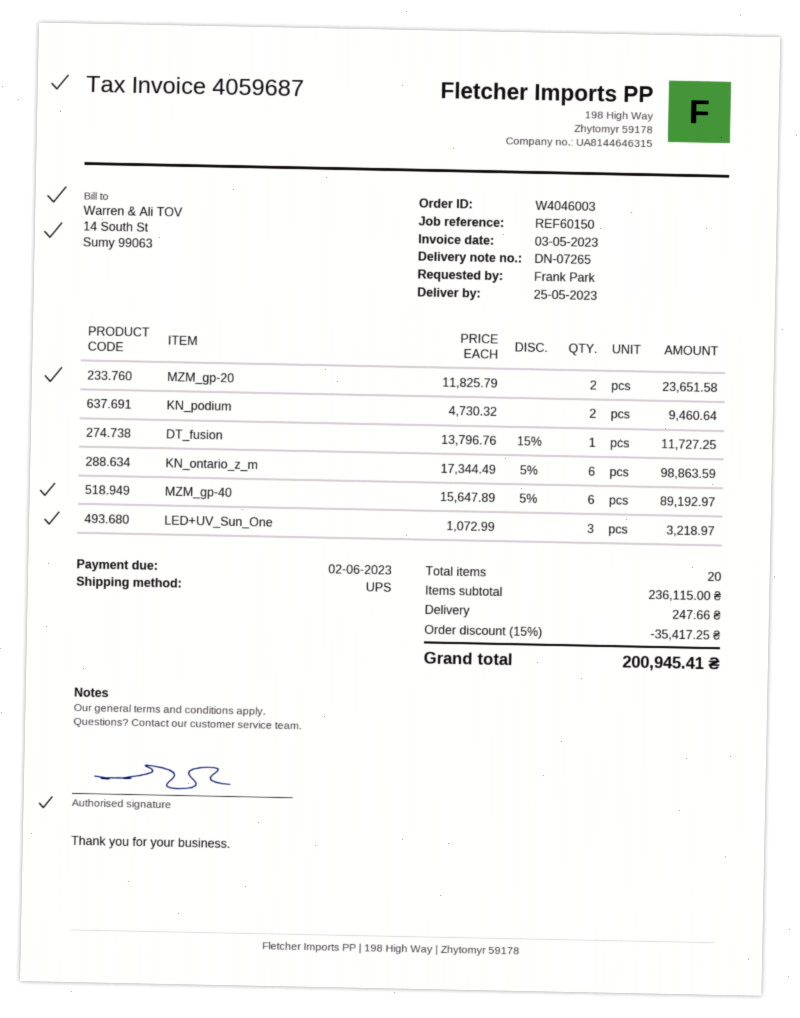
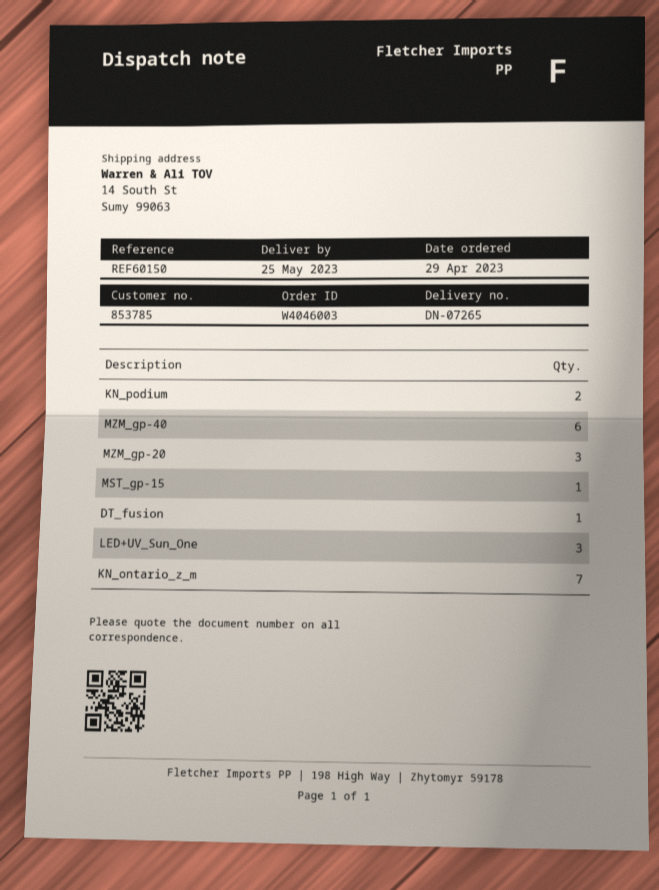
MZM_gp-20: 2 -> 3
KN_ontario_z_m: 6 -> 7
MST_gp-15: none -> 1

